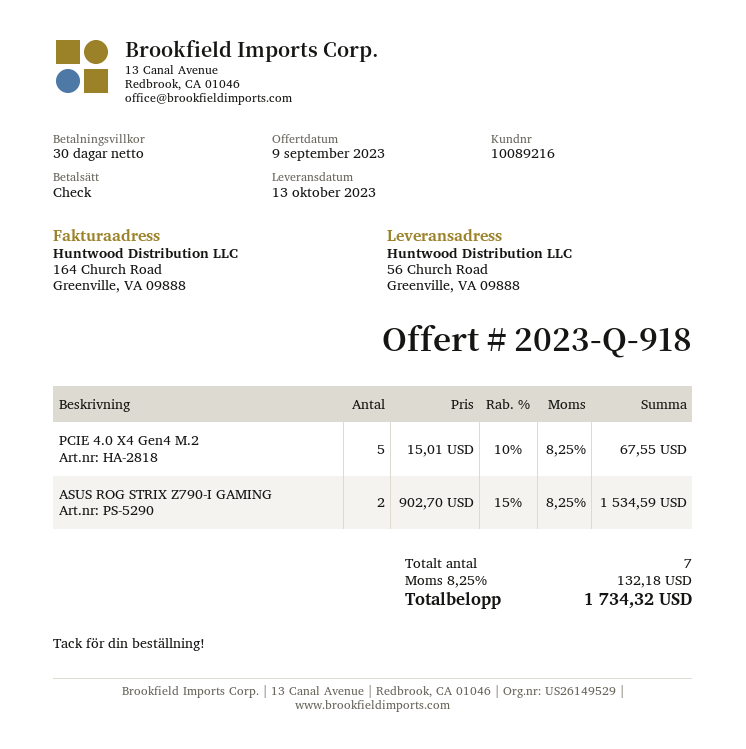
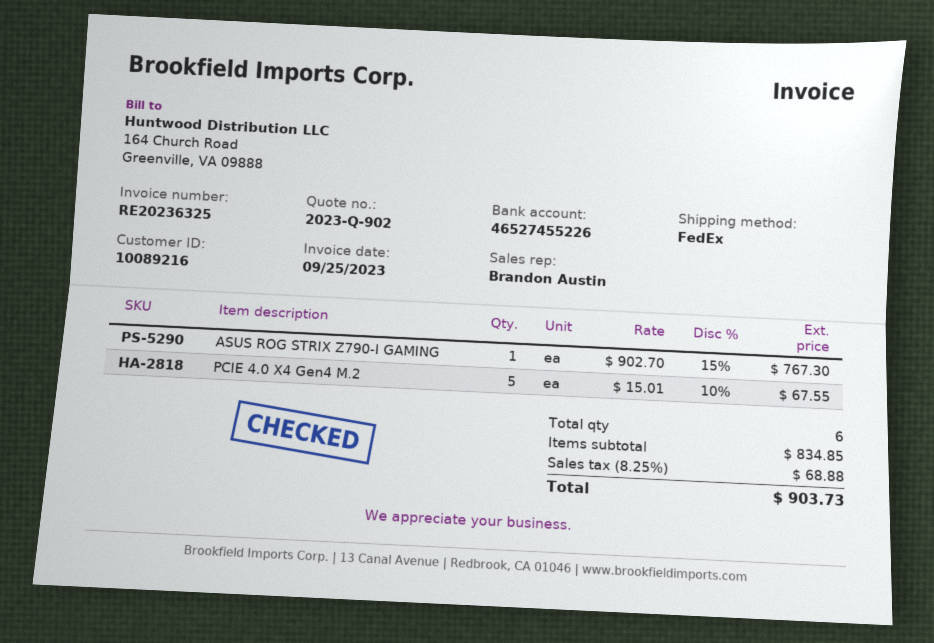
quote number: 2023-Q-918 -> 2023-Q-902
ASUS ROG STRIX Z790-I GAMING: 2 x 902.70 - 15% = 1534.59 -> 1 x 902.70 - 15% = 767.30
total quantity: 7 -> 6
tax: 8.25% = 132.18 -> 8.25% = 68.88
total: 1734.32 -> 903.73

